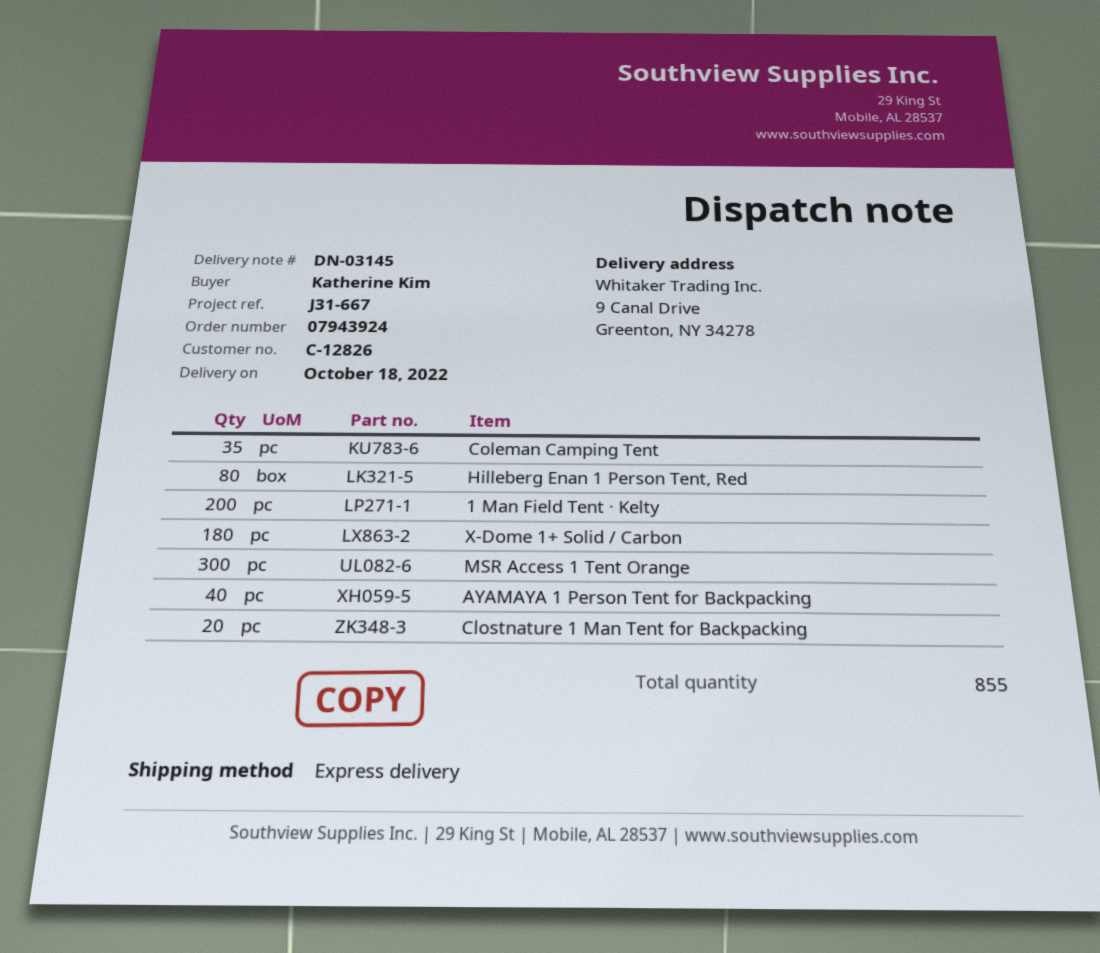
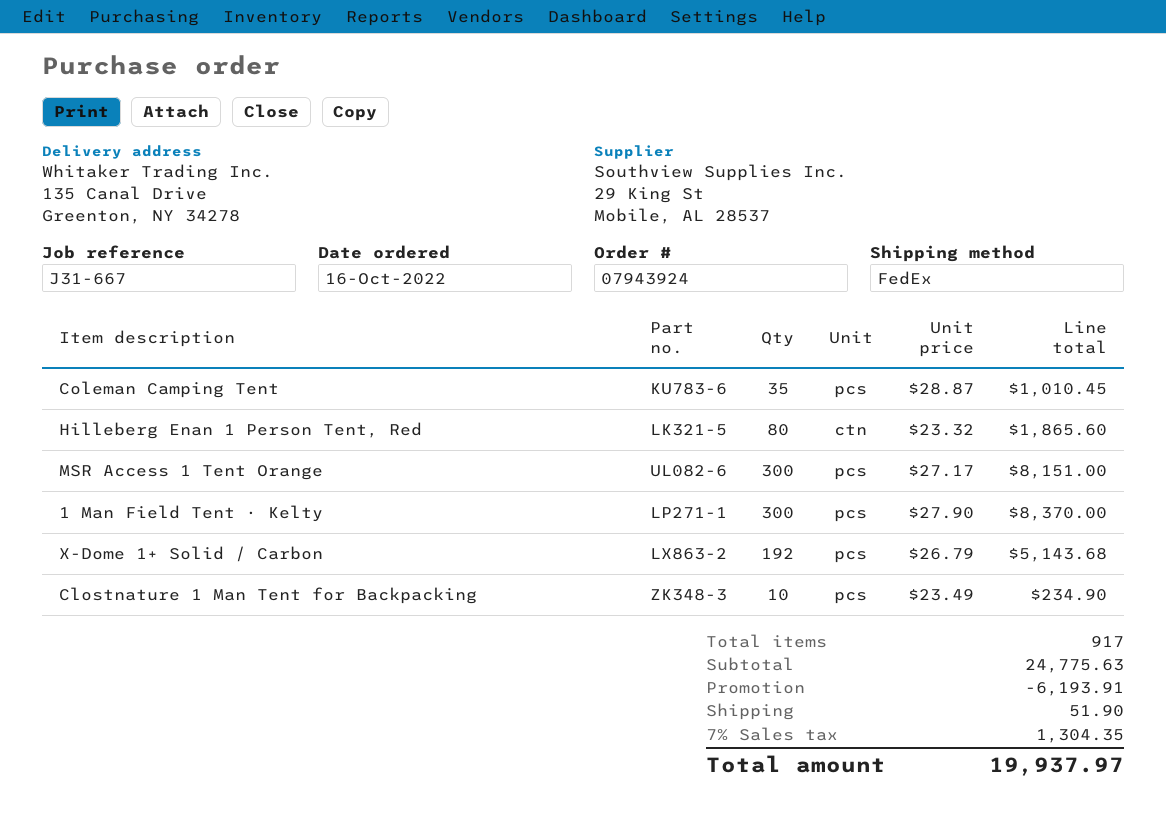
shipping method: express -> FedEx
ship to: 9 Canal Drive, Greenton, NY 34278 -> 135 Canal Drive, Greenton, NY 34278
1 Man Field Tent · Kelty: 200 -> 300
X-Dome 1+ Solid / Carbon: 180 -> 192
AYAMAYA 1 Person Tent for Backpacking: 40 -> none
Clostnature 1 Man Tent for Backpacking: 20 -> 10
total quantity: 855 -> 917

